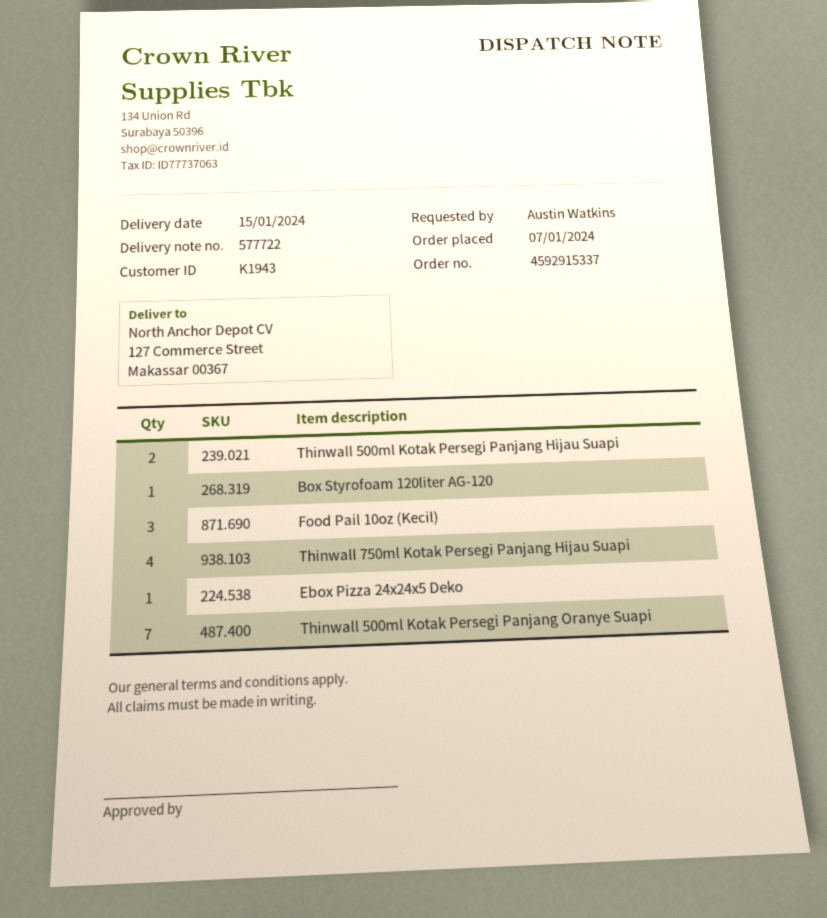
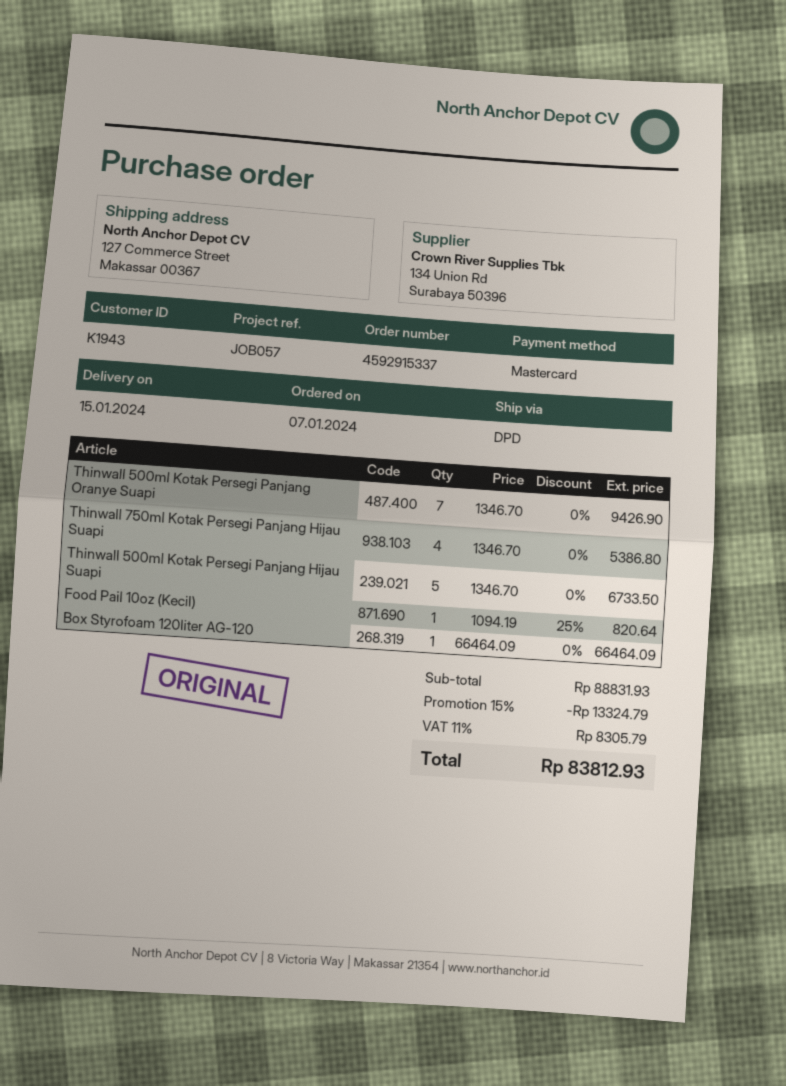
Thinwall 500ml Kotak Persegi Panjang Hijau Suapi: 2 -> 5
Food Pail 10oz (Kecil): 3 -> 1
Ebox Pizza 24x24x5 Deko: 1 -> none

